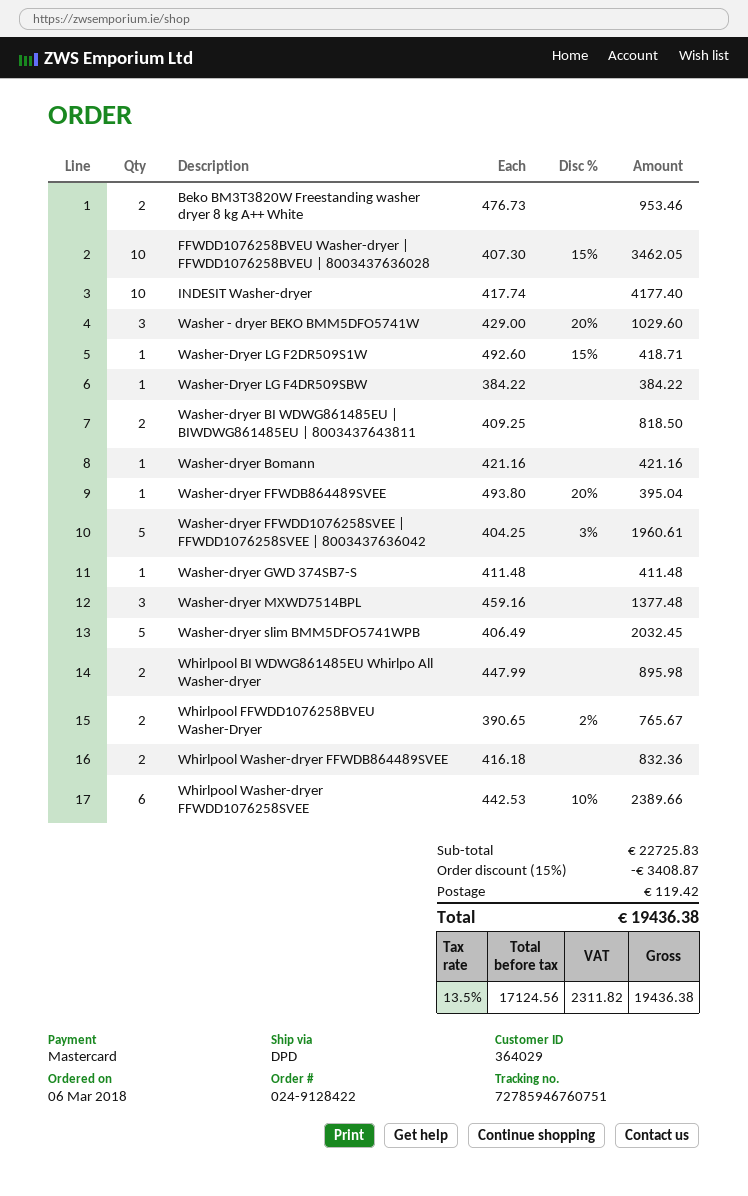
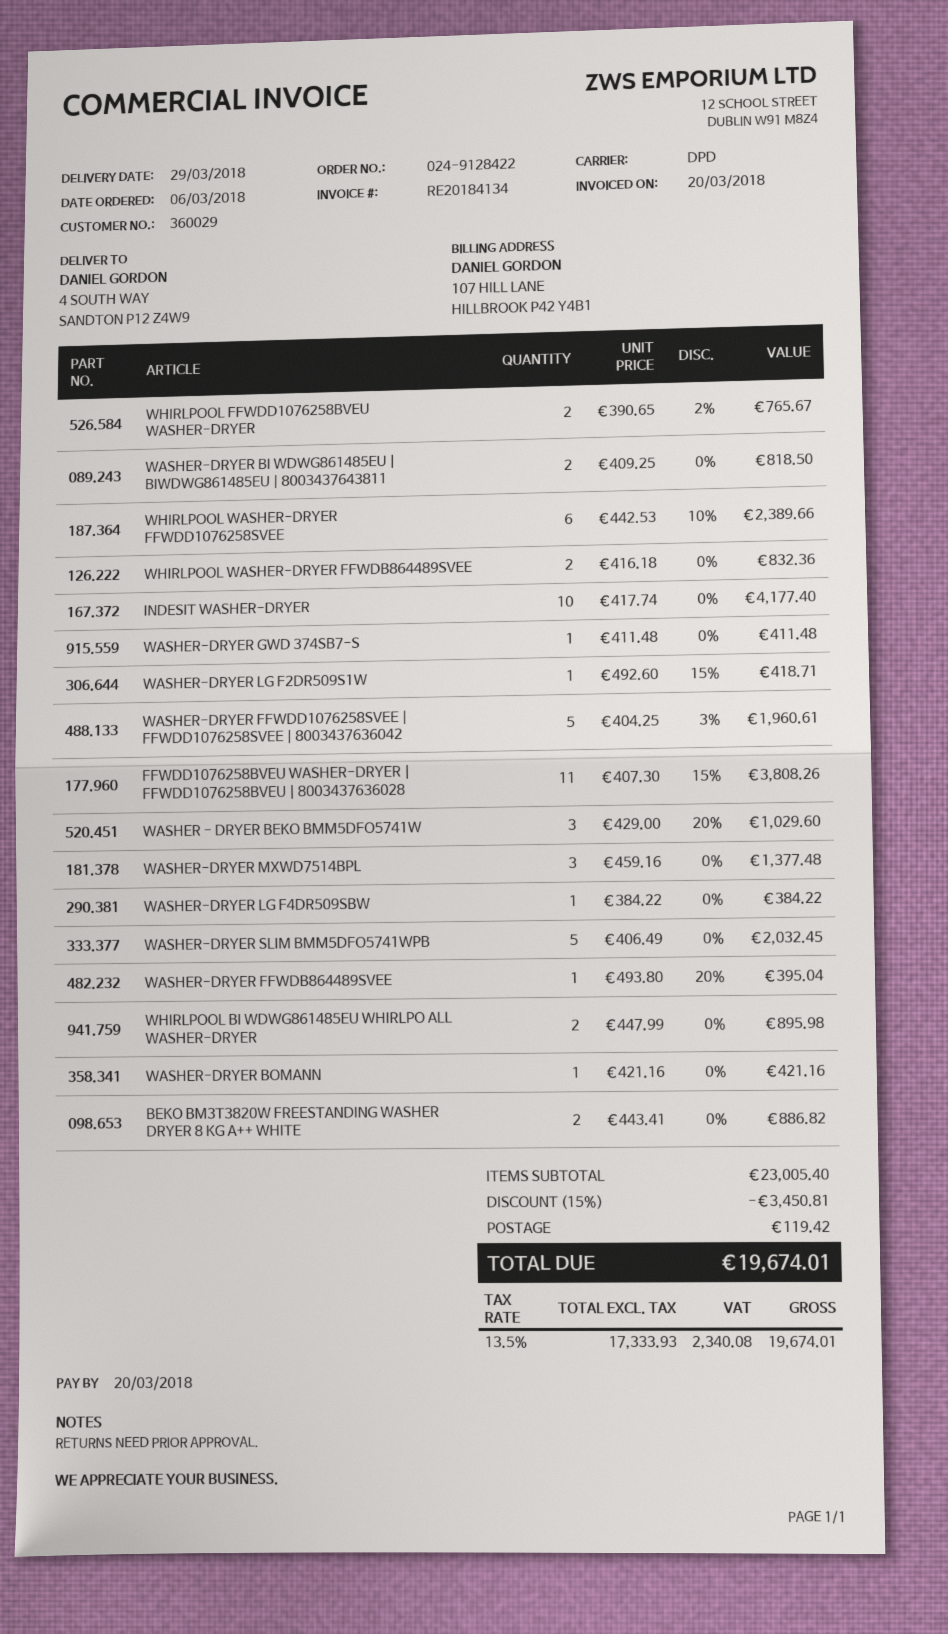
customer number: 364029 -> 360029
Beko BM3T3820W Freestanding washer dryer 8 kg A++ White: 2 x 476.73 = 953.46 -> 2 x 443.41 = 886.82
FFWDD1076258BVEU Washer-dryer | FFWDD1076258BVEU | 8003437636028: 10 x 407.30 - 15% = 3462.05 -> 11 x 407.30 - 15% = 3808.26
subtotal: 22725.83 -> 23005.40
discount: 15% = 3408.87 -> 15% = 3450.81
net: 17124.56 -> 17333.93
tax: 13.5% = 2311.82 -> 13.5% = 2340.08
total: 19436.38 -> 19674.01

